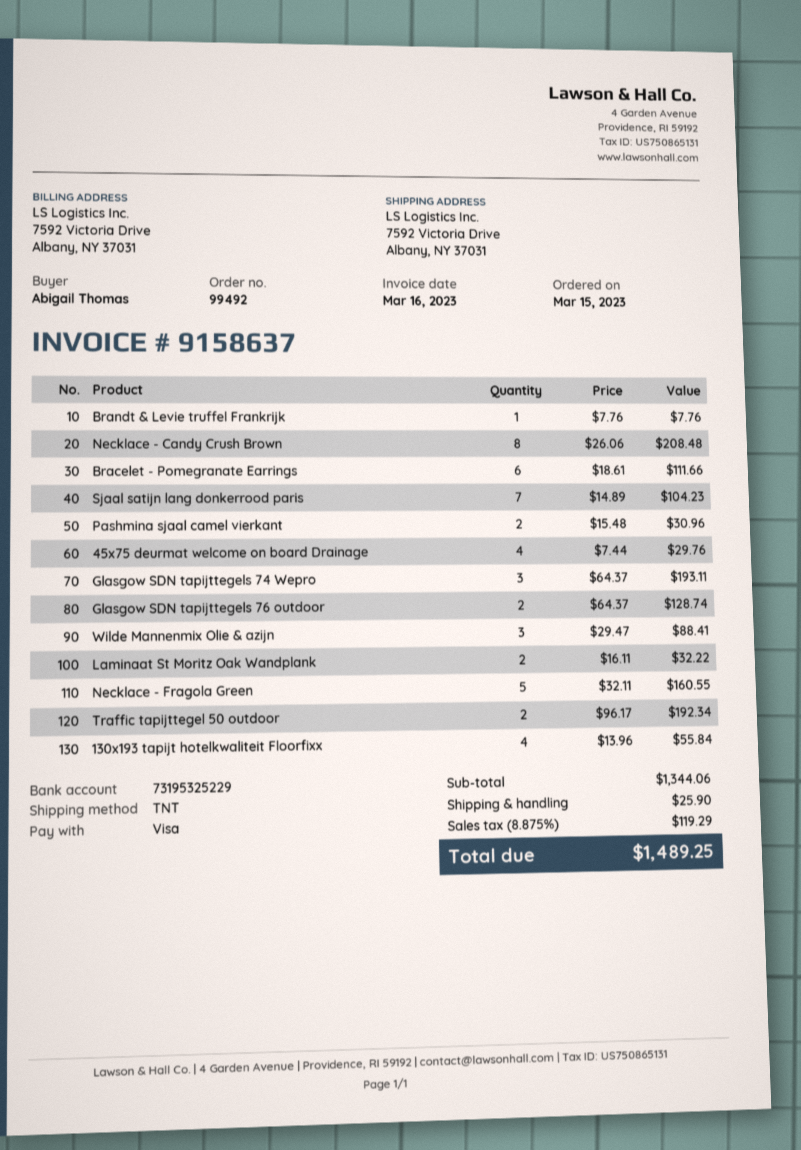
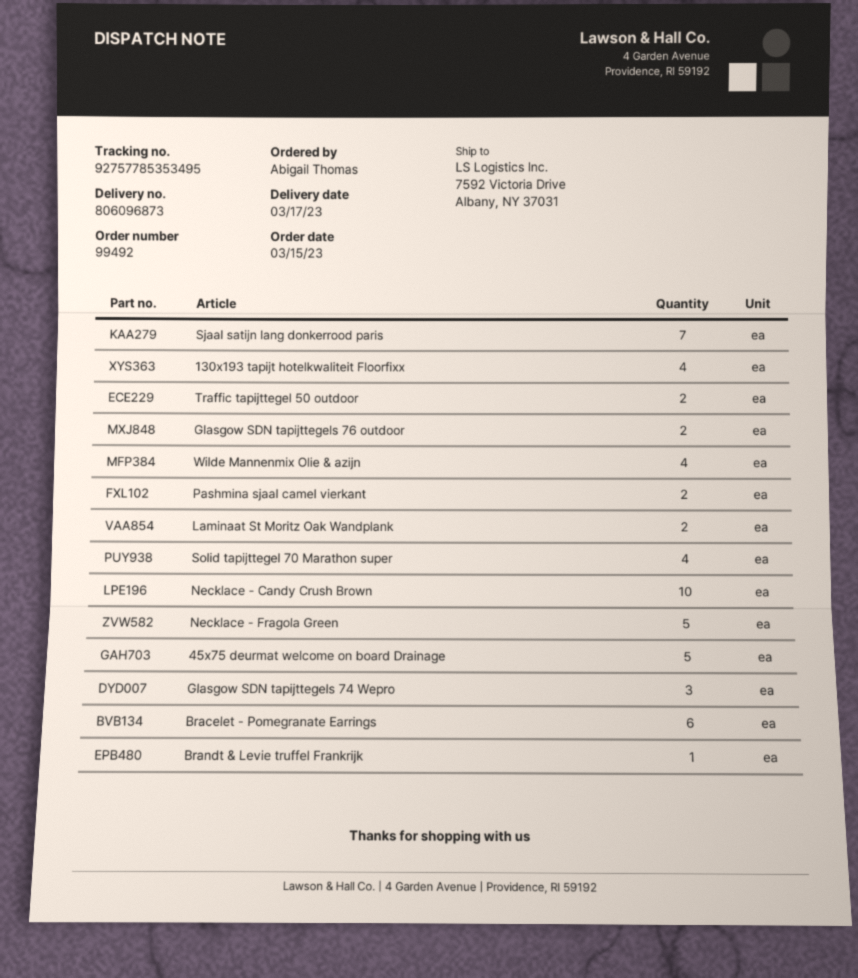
Necklace - Candy Crush Brown: 8 -> 10
45x75 deurmat welcome on board Drainage: 4 -> 5
Wilde Mannenmix Olie & azijn: 3 -> 4
Solid tapijttegel 70 Marathon super: none -> 4

